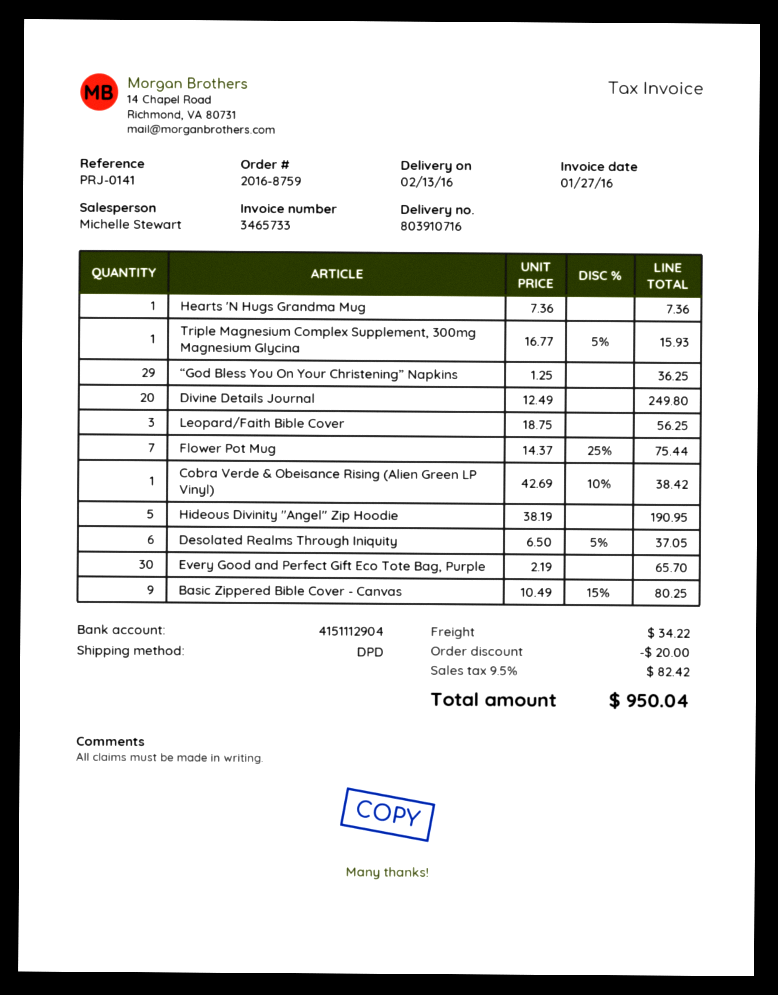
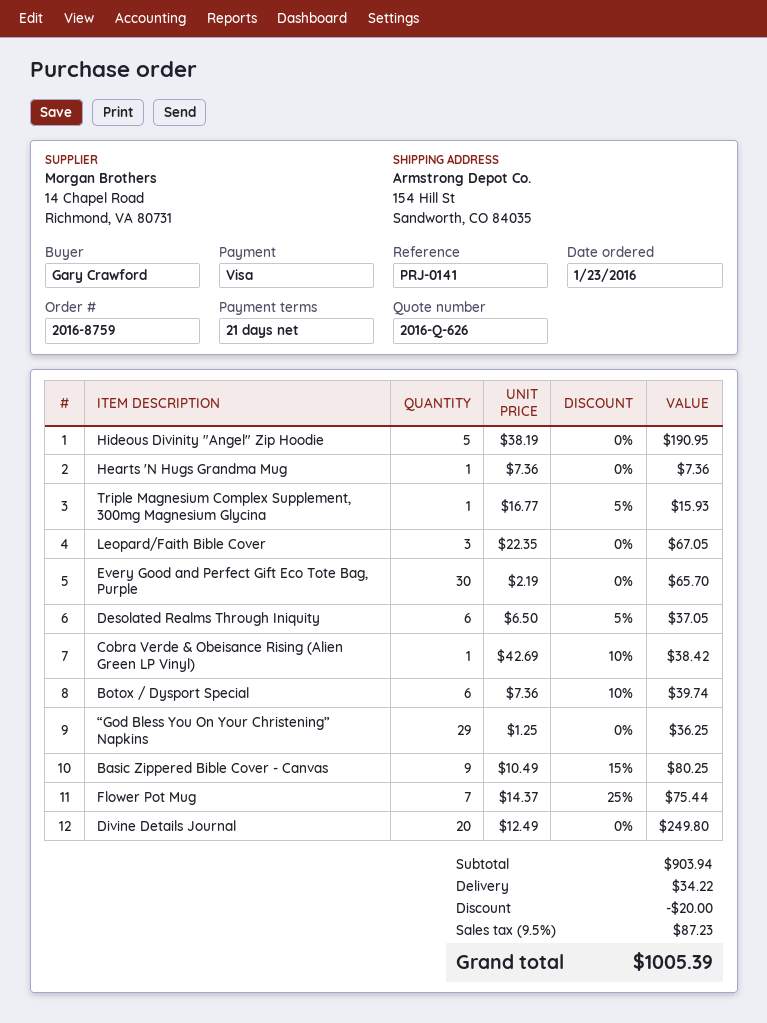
Leopard/Faith Bible Cover: 3 x 18.75 = 56.25 -> 3 x 22.35 = 67.05
Botox / Dysport Special: none -> 6 x 7.36 - 10% = 39.74
tax: 9.5% = 82.42 -> 9.5% = 87.23
total: 950.04 -> 1005.39

